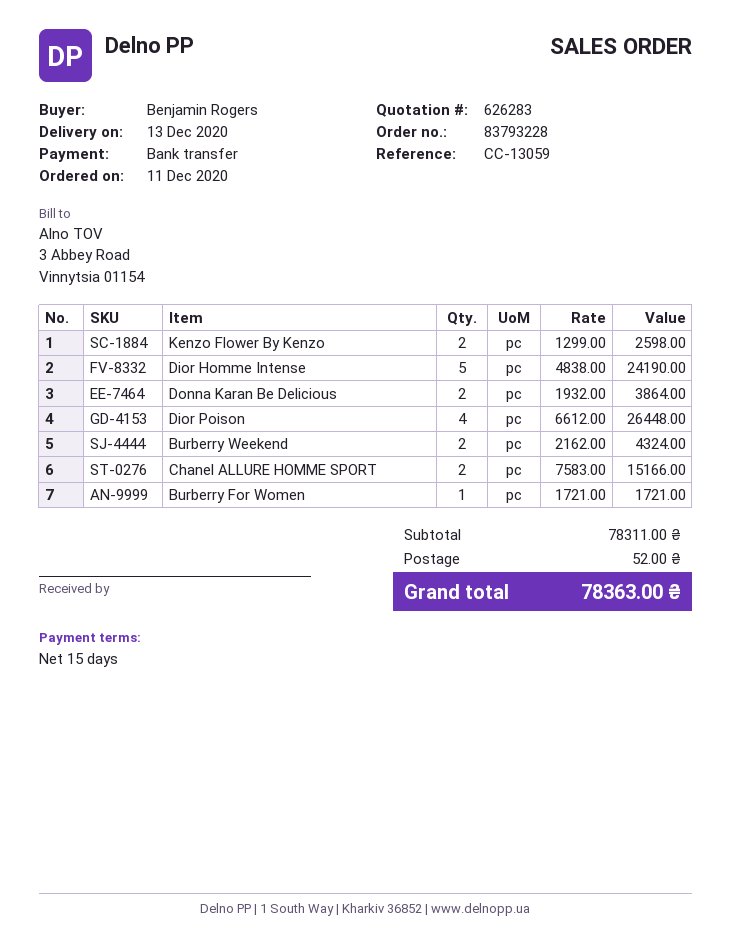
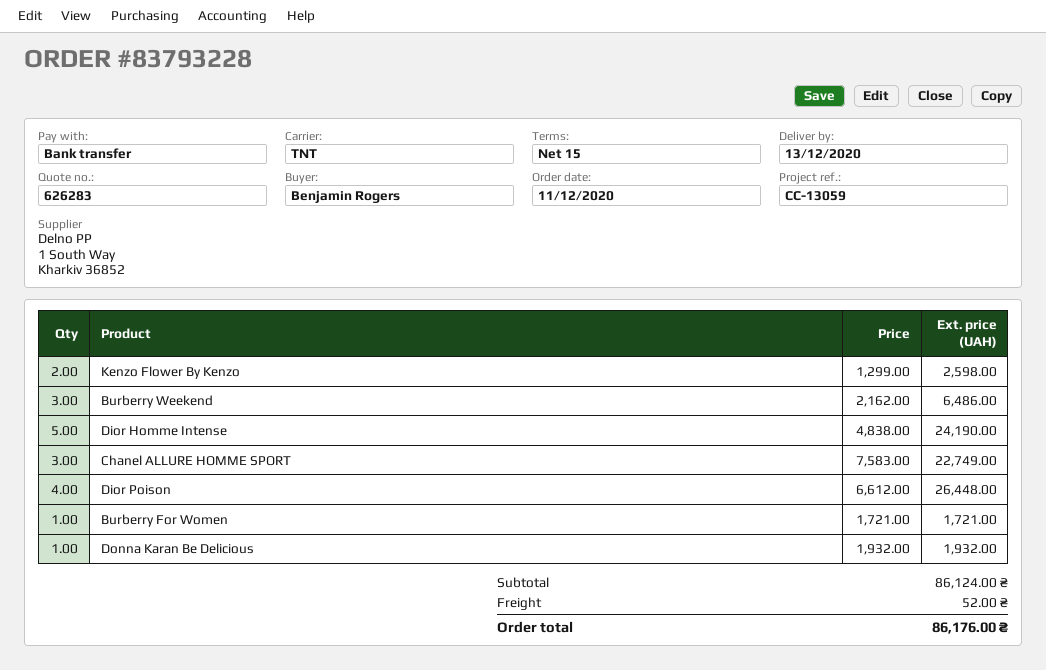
Donna Karan Be Delicious: 2 x 1932.00 = 3864.00 -> 1 x 1932.00 = 1932.00
Burberry Weekend: 2 x 2162.00 = 4324.00 -> 3 x 2162.00 = 6486.00
Chanel ALLURE HOMME SPORT: 2 x 7583.00 = 15166.00 -> 3 x 7583.00 = 22749.00
subtotal: 78311.00 -> 86124.00
total: 78363.00 -> 86176.00

